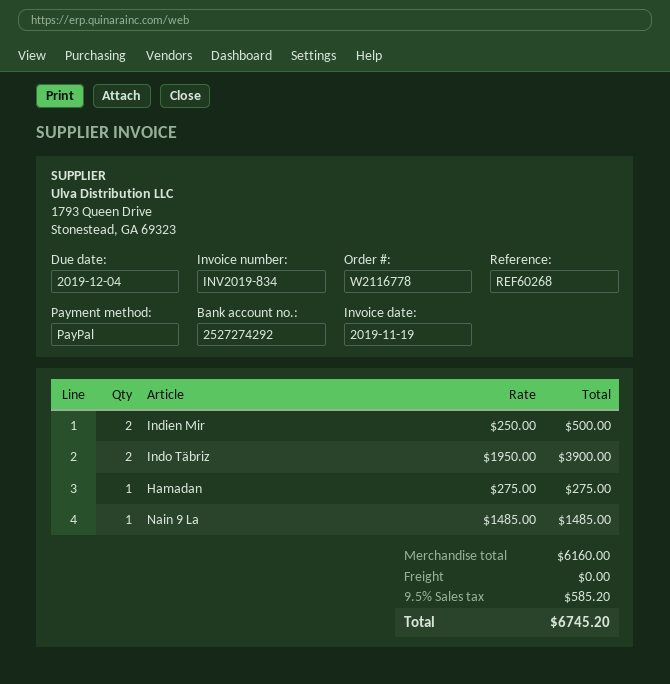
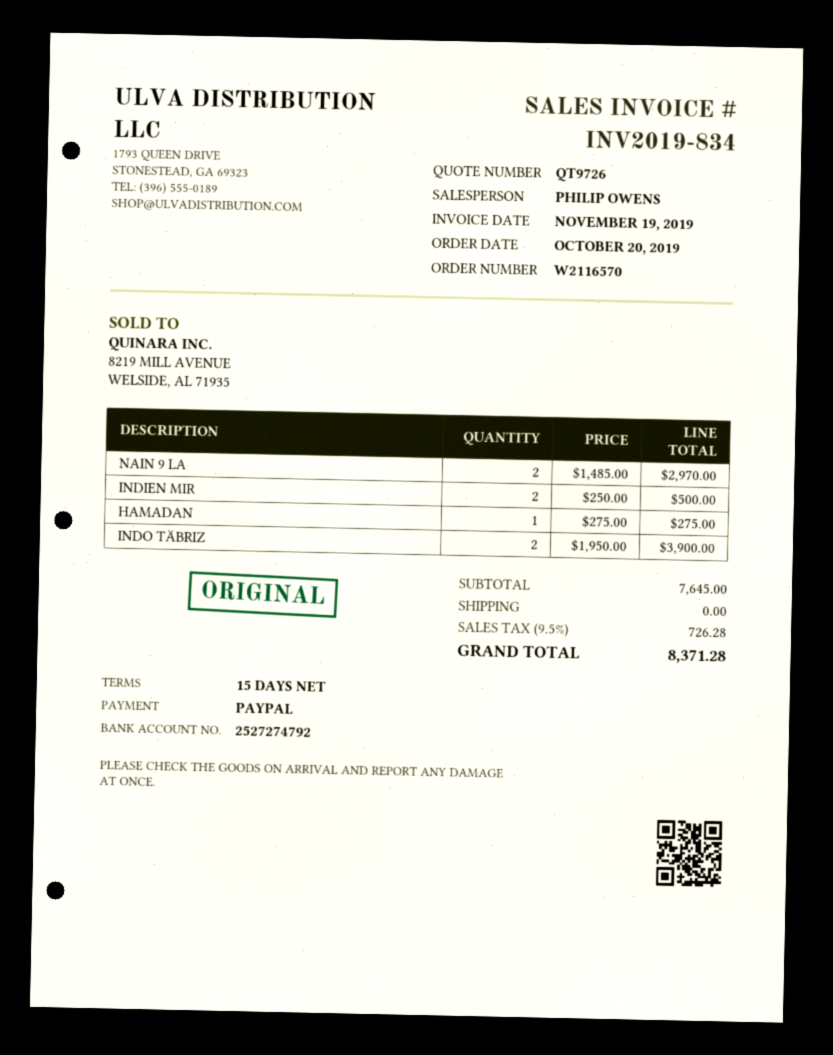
order number: W2116778 -> W2116570
bank account: 2527274292 -> 2527274792
Nain 9 La: 1 x 1485.00 = 1485.00 -> 2 x 1485.00 = 2970.00
subtotal: 6160.00 -> 7645.00
tax: 9.5% = 585.20 -> 9.5% = 726.28
total: 6745.20 -> 8371.28

